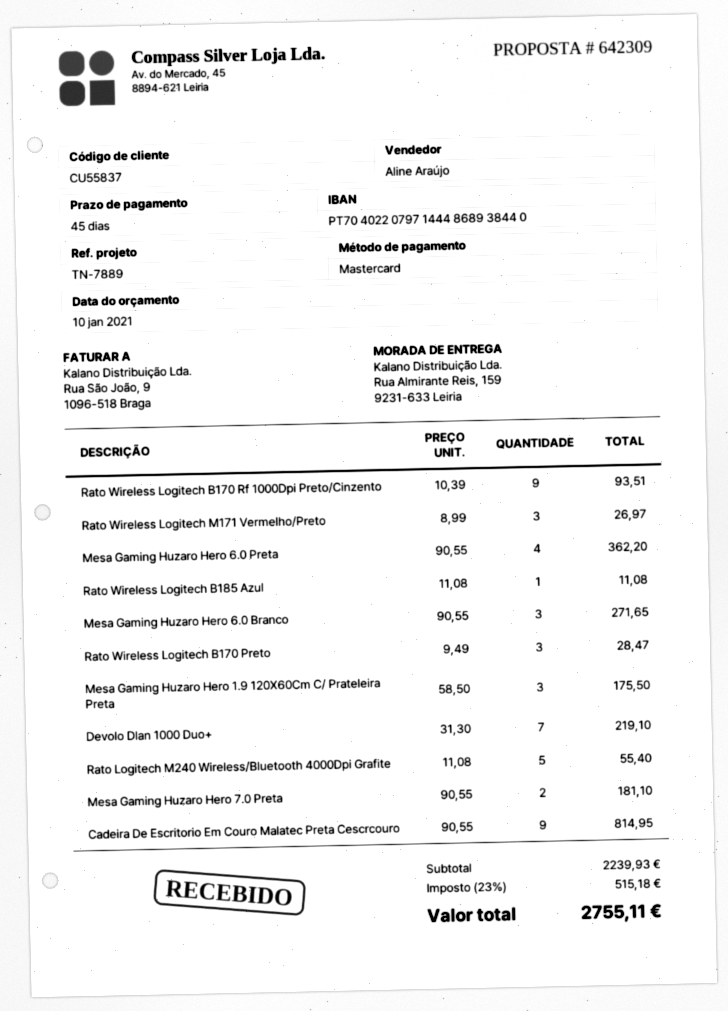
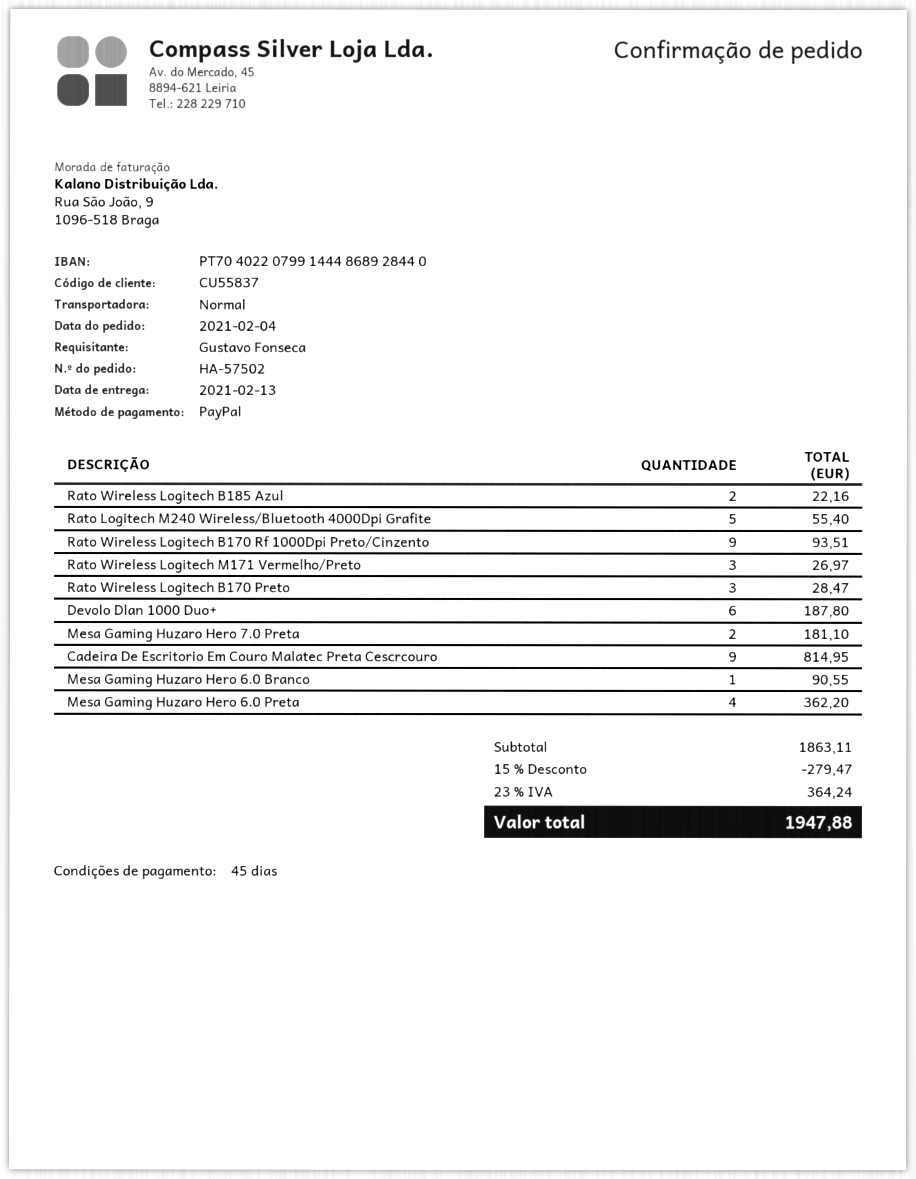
payment method: Mastercard -> PayPal
bank account: PT70402207971444868938440 -> PT70402207991444868928440
Rato Wireless Logitech B185 Azul: 1 for 11.08 -> 2 for 22.16
Mesa Gaming Huzaro Hero 6.0 Branco: 3 for 271.65 -> 1 for 90.55
Mesa Gaming Huzaro Hero 1.9 120X60Cm C/ Prateleira Preta: 3 for 175.50 -> none
Devolo Dlan 1000 Duo+: 7 for 219.10 -> 6 for 187.80
subtotal: 2239.93 -> 1863.11
discount: none -> 15% = 279.47
tax: 23% = 515.18 -> 23% = 364.24
total: 2755.11 -> 1947.88

